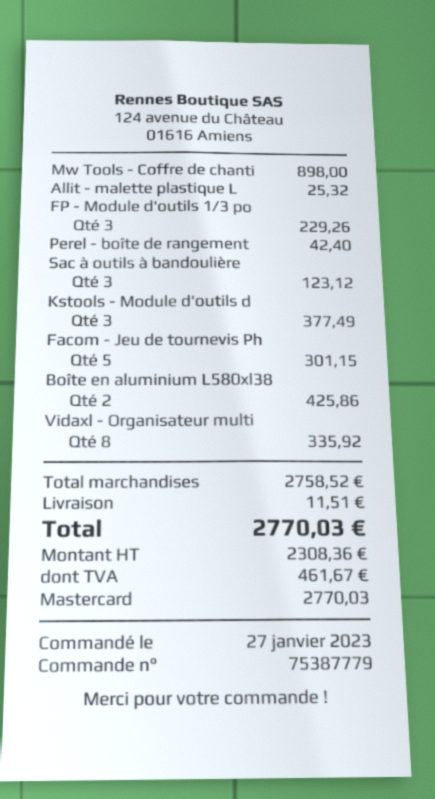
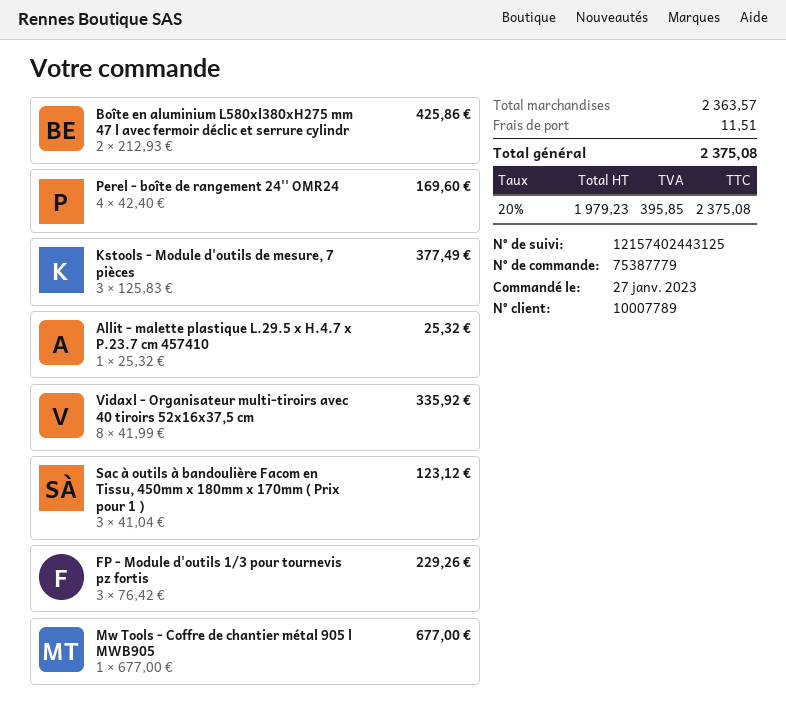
Mw Tools - Coffre de chanti: 1 for 898.00 -> 1 for 677.00
Perel - boîte de rangement: 1 for 42.40 -> 4 for 169.60
Facom - Jeu de tournevis Ph: 5 for 301.15 -> none
subtotal: 2758.52 -> 2363.57
net: 2308.36 -> 1979.23
tax: 461.67 -> 395.85
total: 2770.03 -> 2375.08

